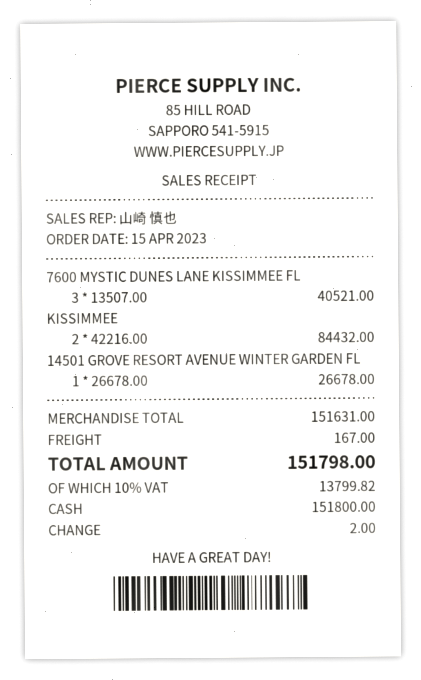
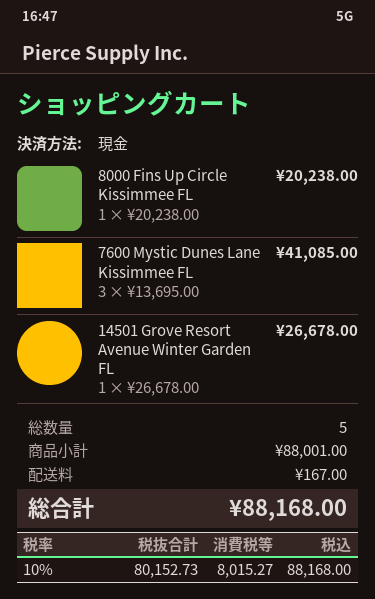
7600 MYSTIC DUNES LANE KISSIMMEE FL: 3 x 13507.00 = 40521.00 -> 3 x 13695.00 = 41085.00
KISSIMMEE: 2 x 42216.00 = 84432.00 -> none
8000 Fins Up Circle Kissimmee FL: none -> 1 x 20238.00 = 20238.00
subtotal: 151631.00 -> 88001.00
tax: 10% = 13799.82 -> 10% = 8015.27
total: 151798.00 -> 88168.00

